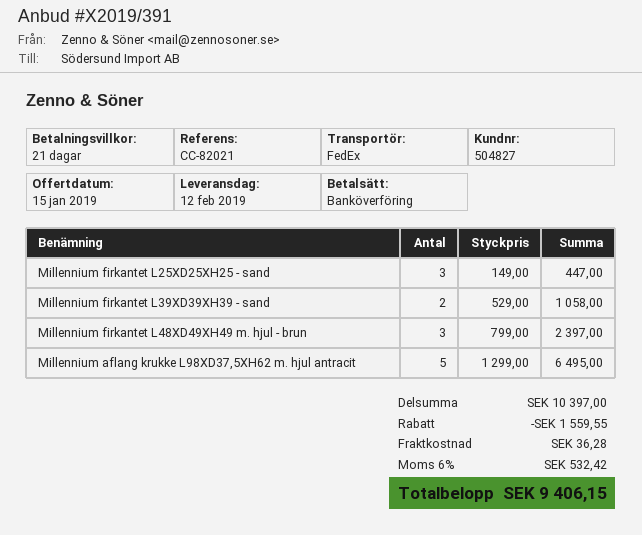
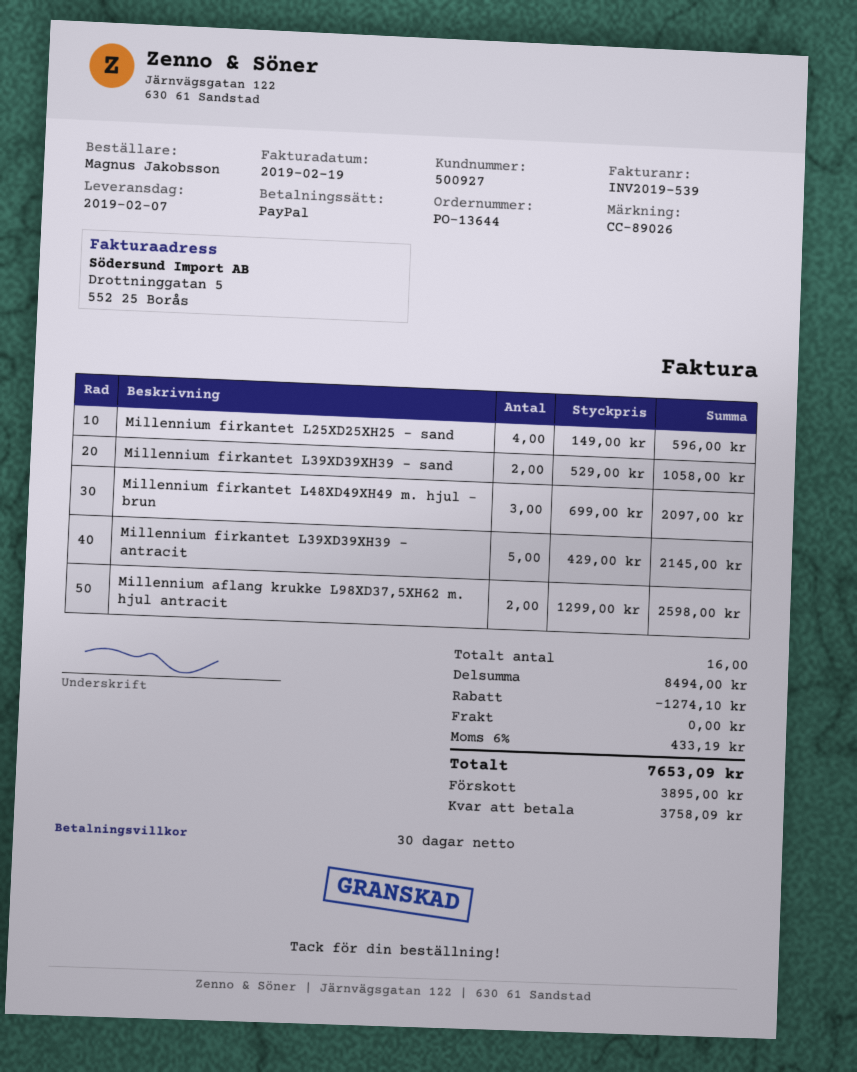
delivery date: 2019-02-12 -> 2019-02-07
payment terms: 21 days -> 30 days
customer number: 504827 -> 500927
reference: CC-82021 -> CC-89026
payment method: bank transfer -> PayPal
Millennium firkantet L25XD25XH25 - sand: 3 x 149.00 = 447.00 -> 4 x 149.00 = 596.00
Millennium firkantet L48XD49XH49 m. hjul - brun: 3 x 799.00 = 2397.00 -> 3 x 699.00 = 2097.00
Millennium aflang krukke L98XD37,5XH62 m. hjul antracit: 5 x 1299.00 = 6495.00 -> 2 x 1299.00 = 2598.00
Millennium firkantet L39XD39XH39 - antracit: none -> 5 x 429.00 = 2145.00
subtotal: 10397.00 -> 8494.00
discount: 1559.55 -> 1274.10
shipping: 36.28 -> 0.00
tax: 6% = 532.42 -> 6% = 433.19
total: 9406.15 -> 7653.09

